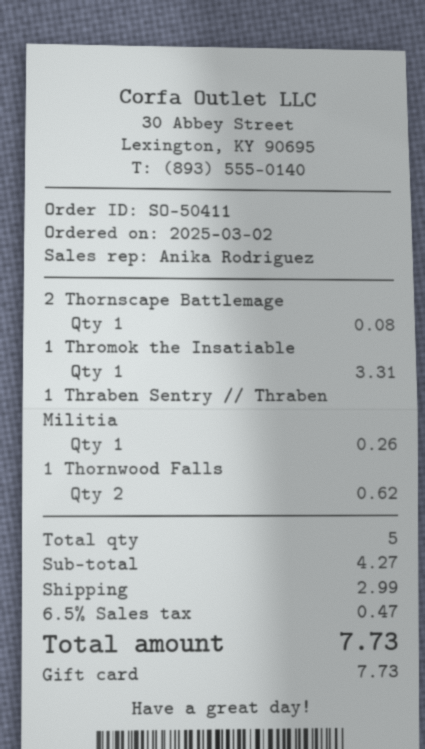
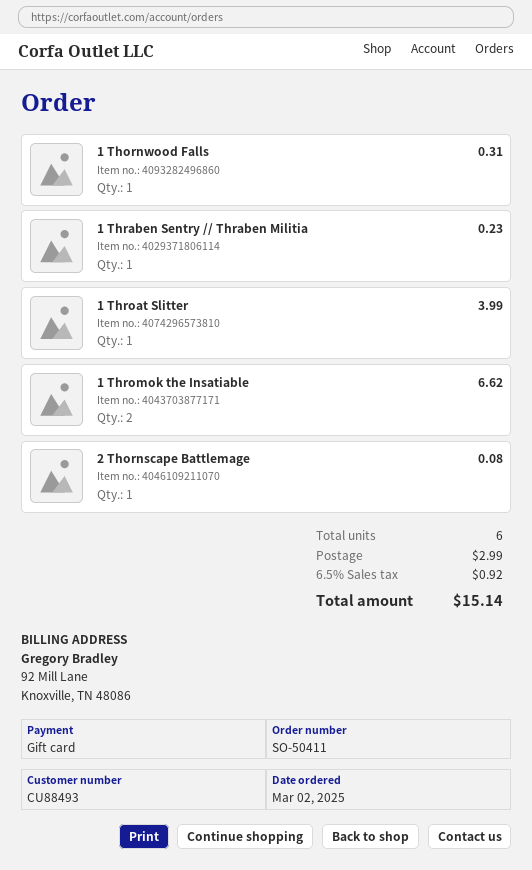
1 Thromok the Insatiable: 1 for 3.31 -> 2 for 6.62
1 Thraben Sentry // Thraben Militia: 1 for 0.26 -> 1 for 0.23
1 Thornwood Falls: 2 for 0.62 -> 1 for 0.31
1 Throat Slitter: none -> 1 for 3.99
total quantity: 5 -> 6
tax: 6.5% = 0.47 -> 6.5% = 0.92
total: 7.73 -> 15.14

